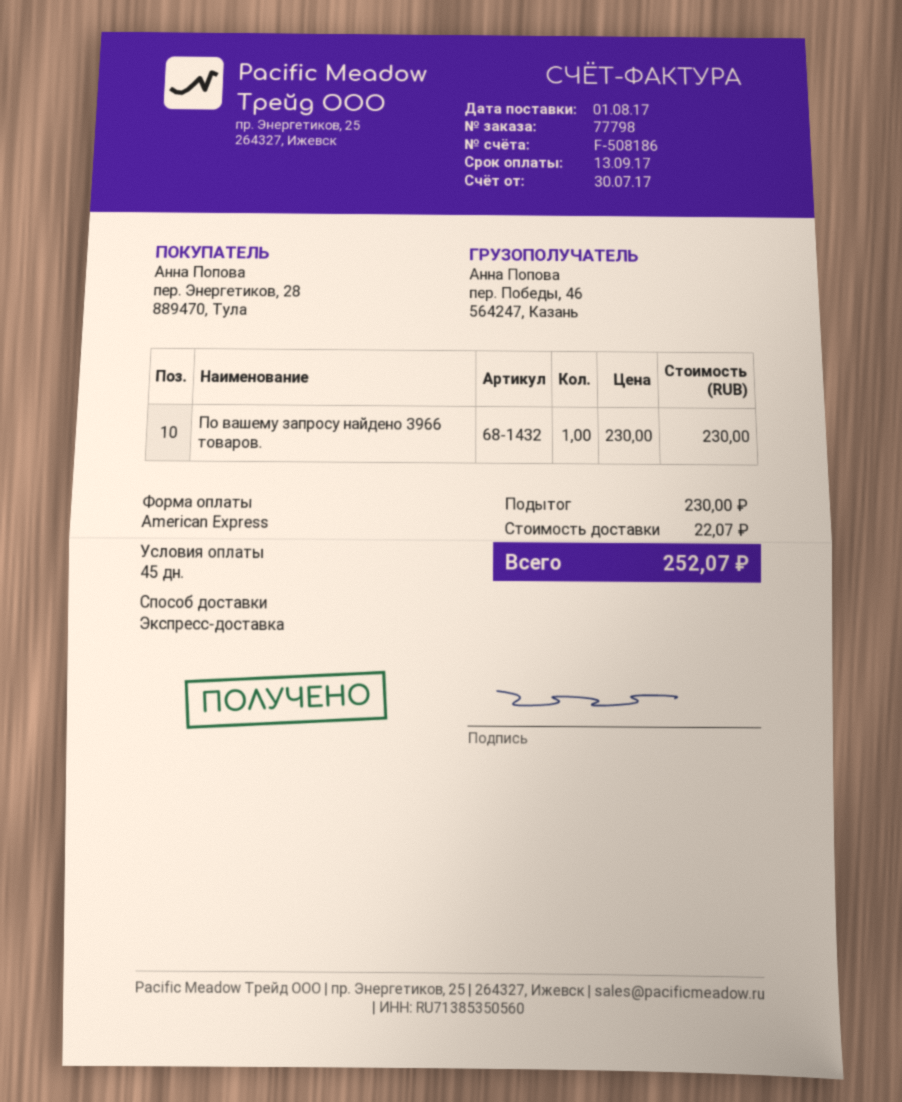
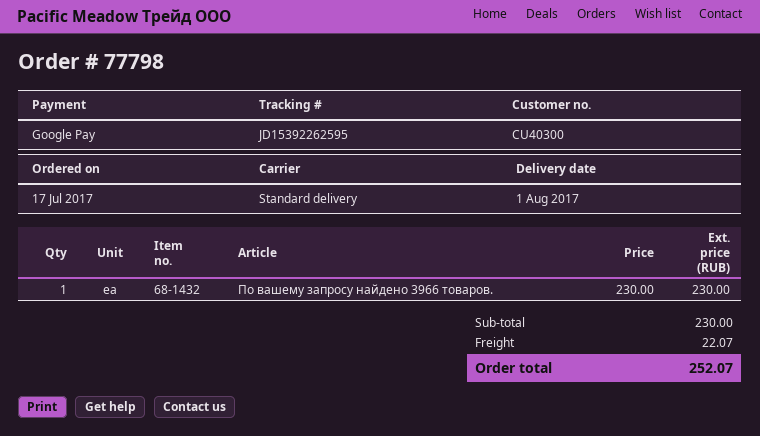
payment method: American Express -> Google Pay
shipping method: express -> standard

